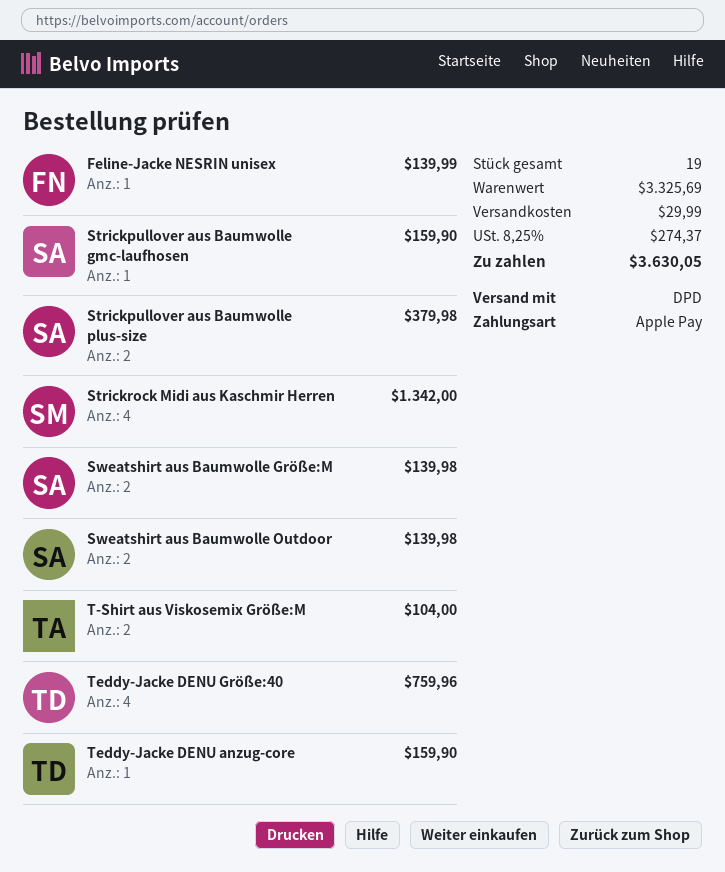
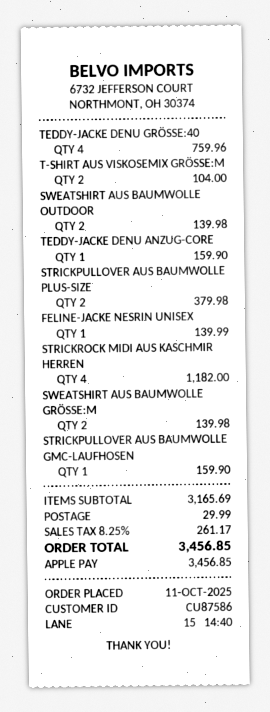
Strickrock Midi aus Kaschmir Herren: 4 for 1342.00 -> 4 for 1182.00
subtotal: 3325.69 -> 3165.69
tax: 8.25% = 274.37 -> 8.25% = 261.17
total: 3630.05 -> 3456.85

